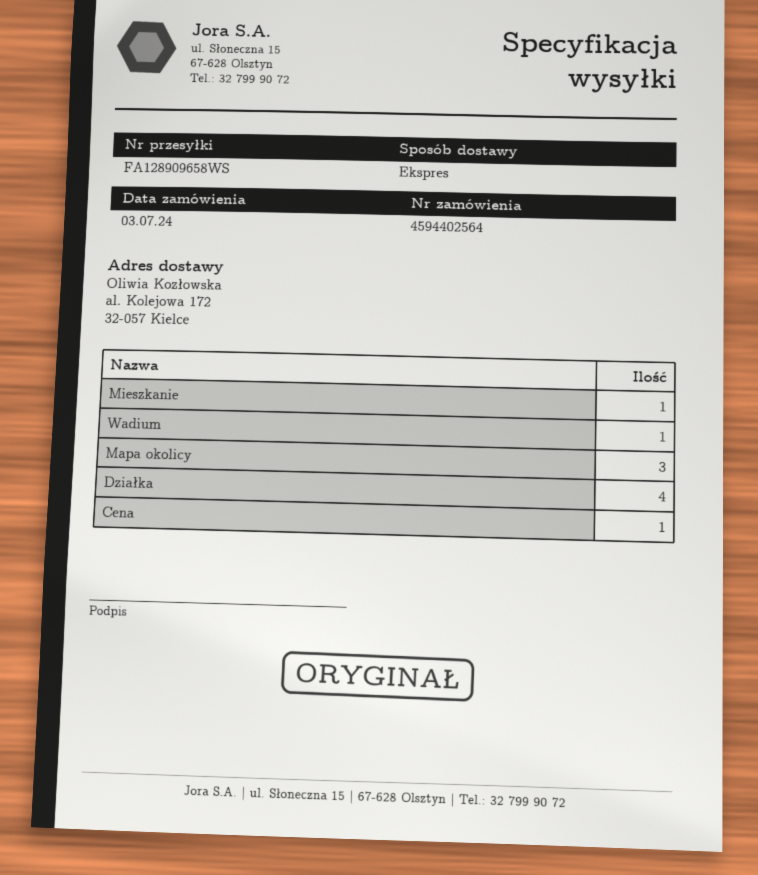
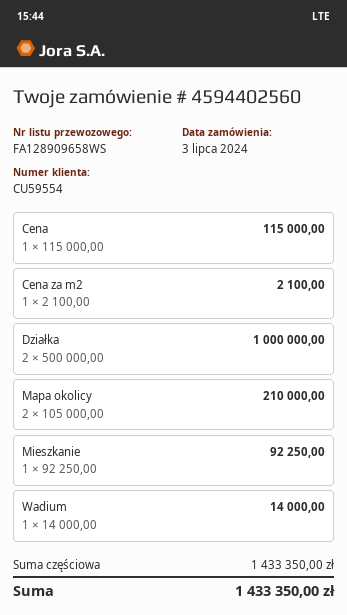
order number: 4594402564 -> 4594402560
Mapa okolicy: 3 -> 2
Działka: 4 -> 2
Cena za m2: none -> 1

